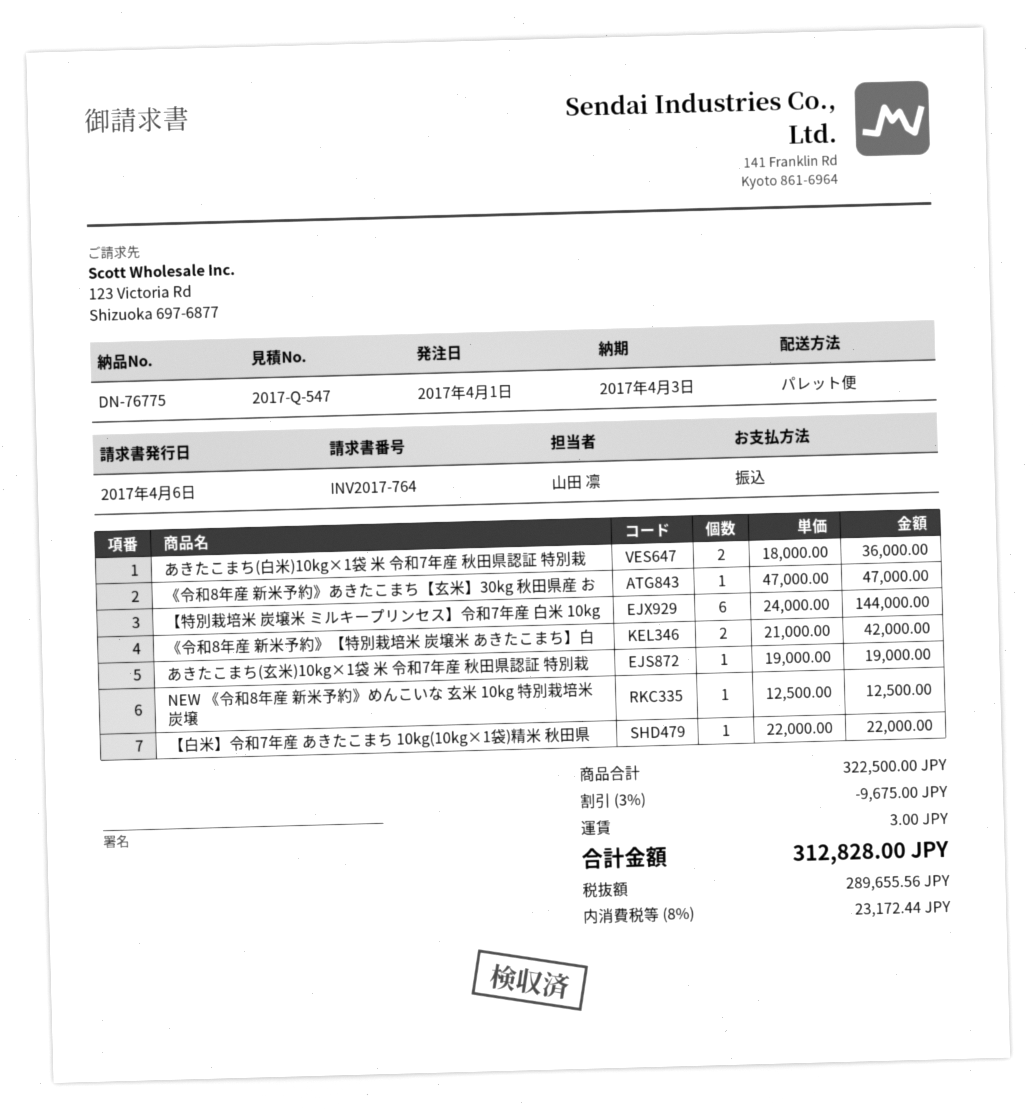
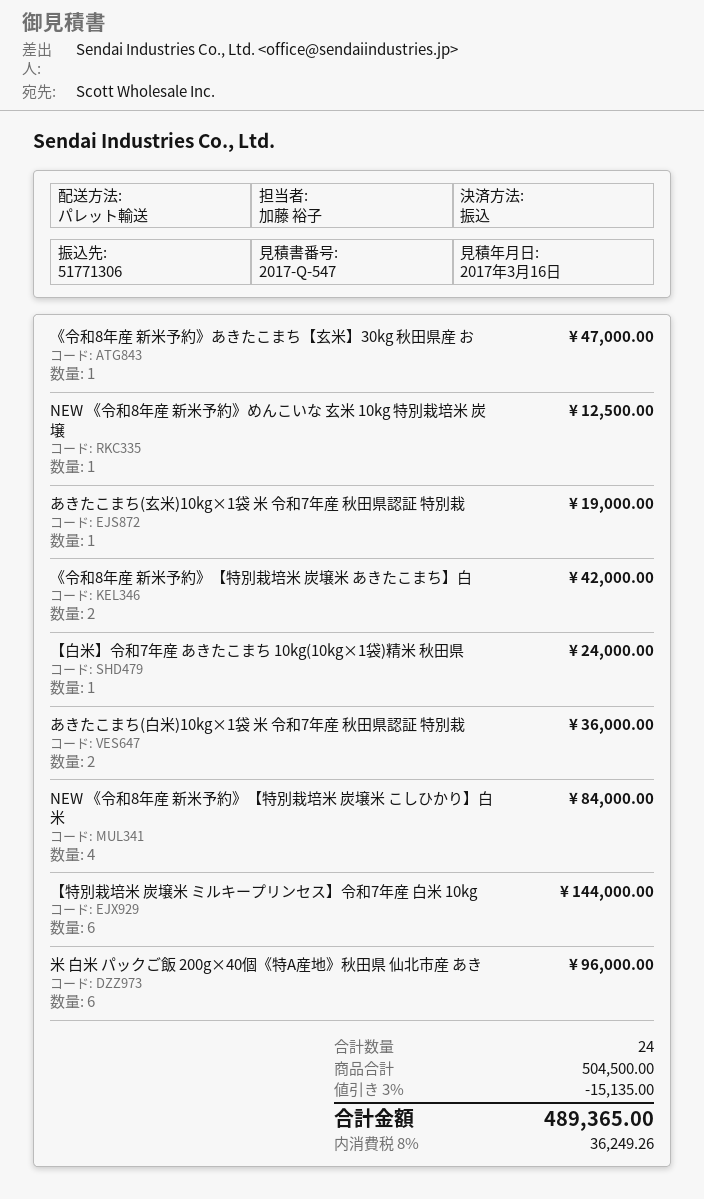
sales rep: 山田 凛 -> 加藤 裕子
【白米】令和7年産 あきたこまち 10kg(10kg×1袋)精米 秋田県: 1 for 22000.00 -> 1 for 24000.00
NEW 《令和8年産 新米予約》【特別栽培米 炭壌米 こしひかり】白米: none -> 4 for 84000.00
米 白米 パックご飯 200g×40個《特A産地》秋田県 仙北市産 あき: none -> 6 for 96000.00
subtotal: 322500.00 -> 504500.00
discount: 3% = 9675.00 -> 3% = 15135.00
shipping: 3.00 -> none
tax: 8% = 23172.44 -> 8% = 36249.26
total: 312828.00 -> 489365.00

